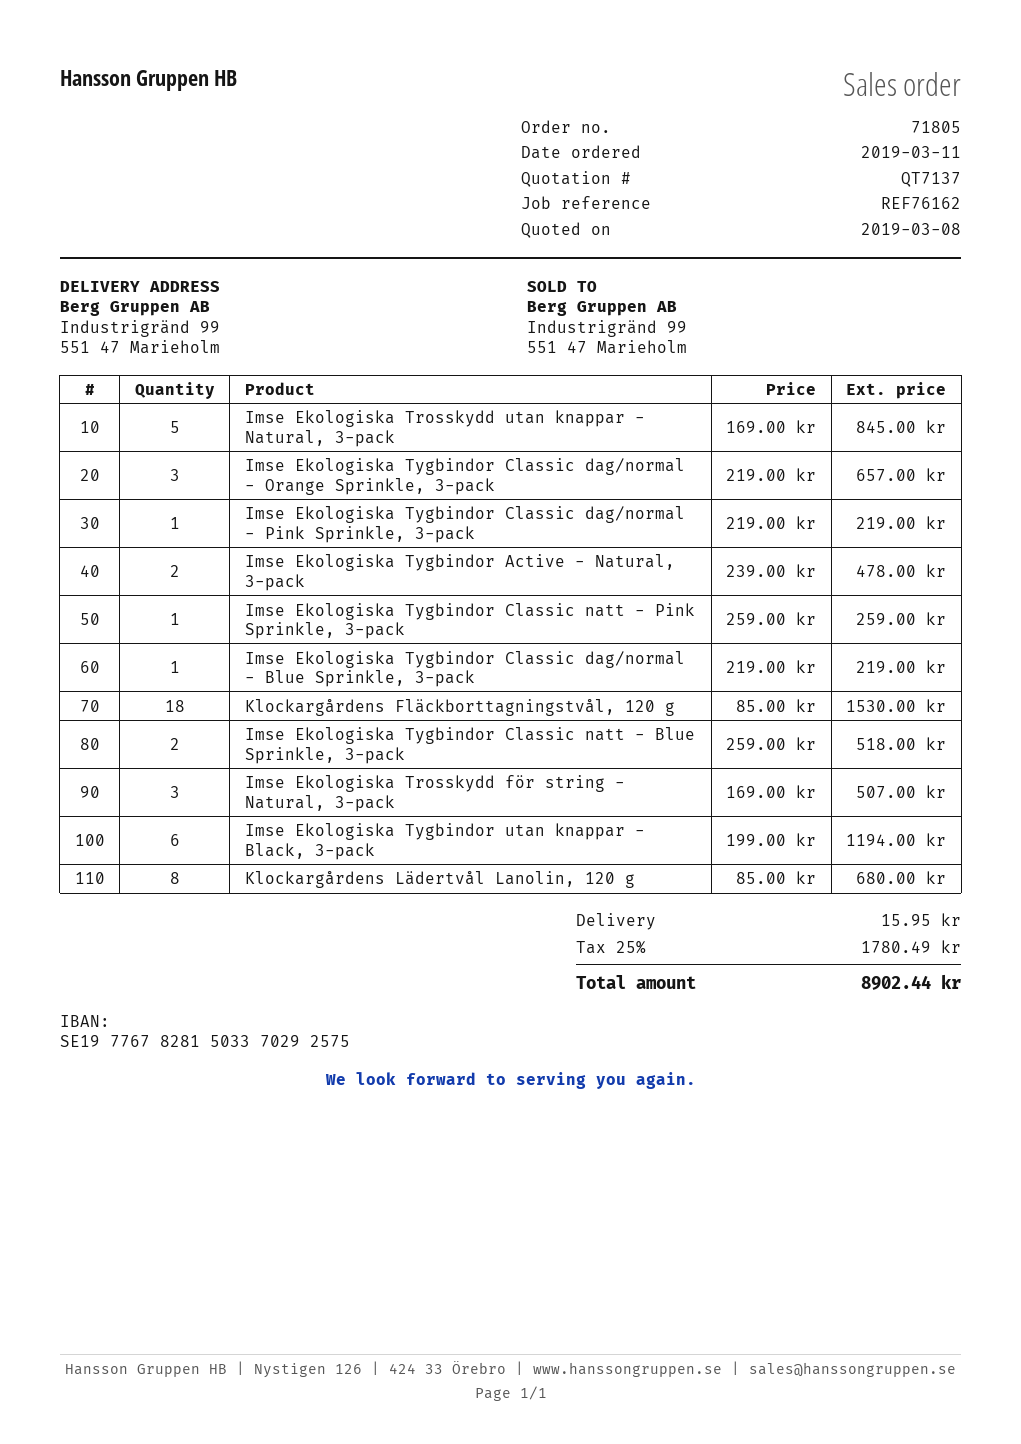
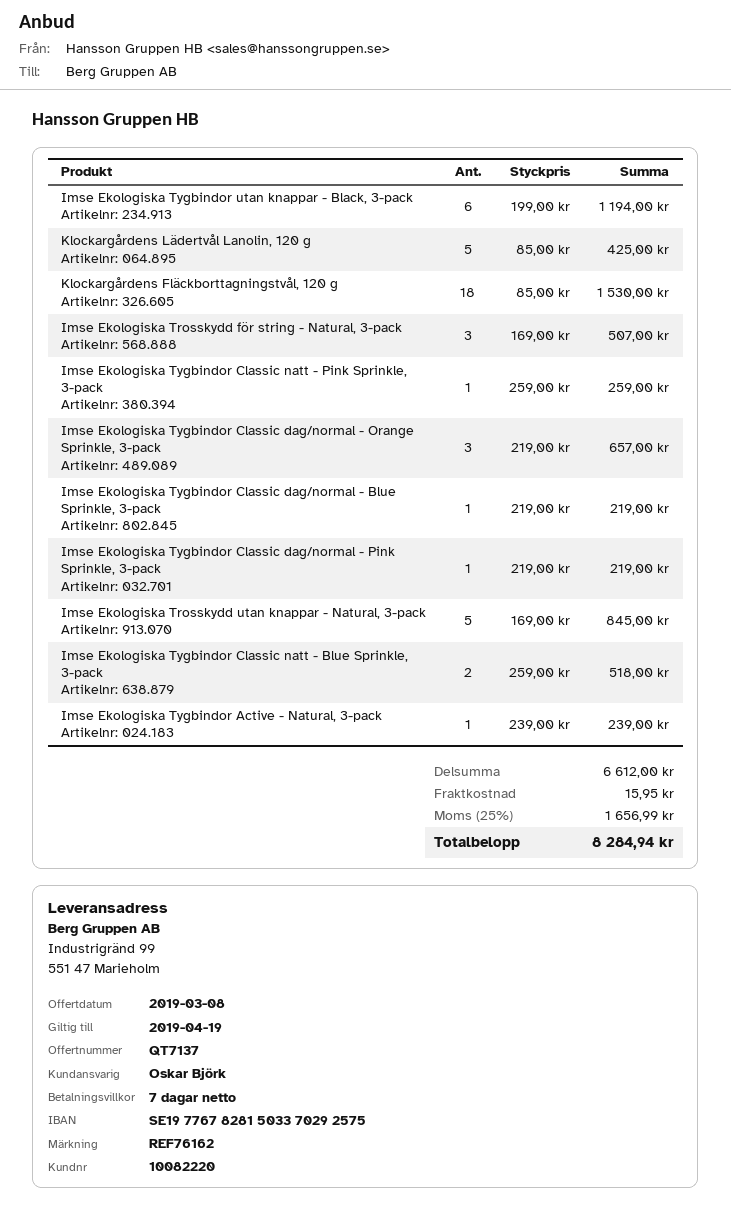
Imse Ekologiska Tygbindor Active - Natural, 3-pack: 2 x 239.00 = 478.00 -> 1 x 239.00 = 239.00
Klockargårdens Lädertvål Lanolin, 120 g: 8 x 85.00 = 680.00 -> 5 x 85.00 = 425.00
tax: 25% = 1780.49 -> 25% = 1656.99
total: 8902.44 -> 8284.94

